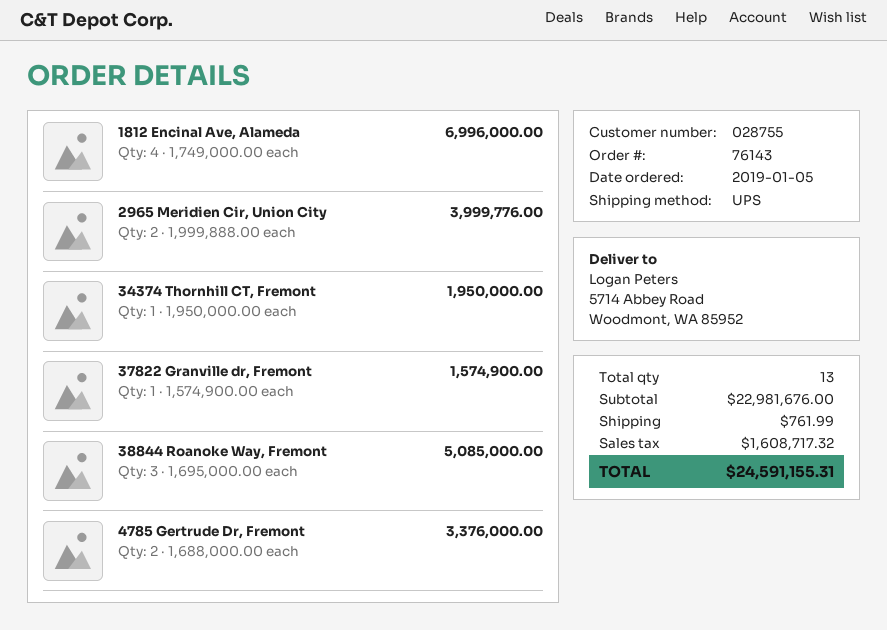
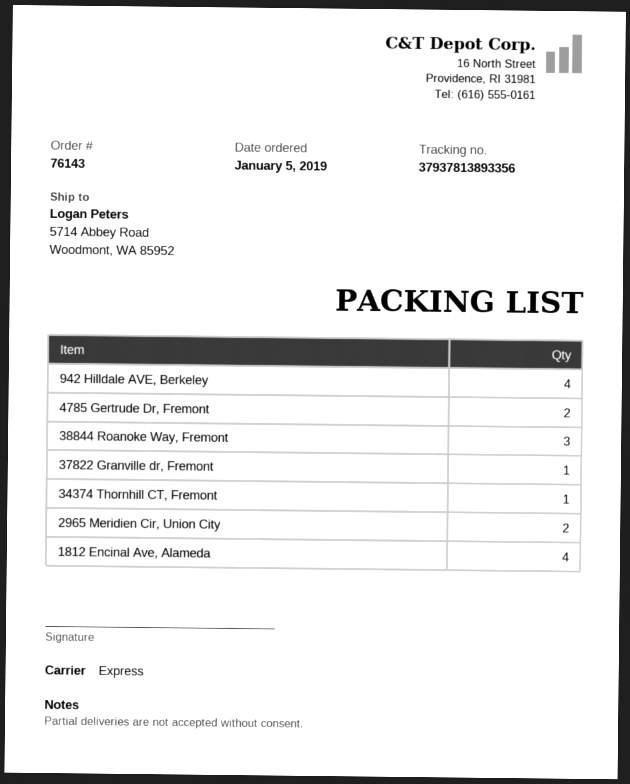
shipping method: UPS -> express
942 Hilldale AVE, Berkeley: none -> 4

